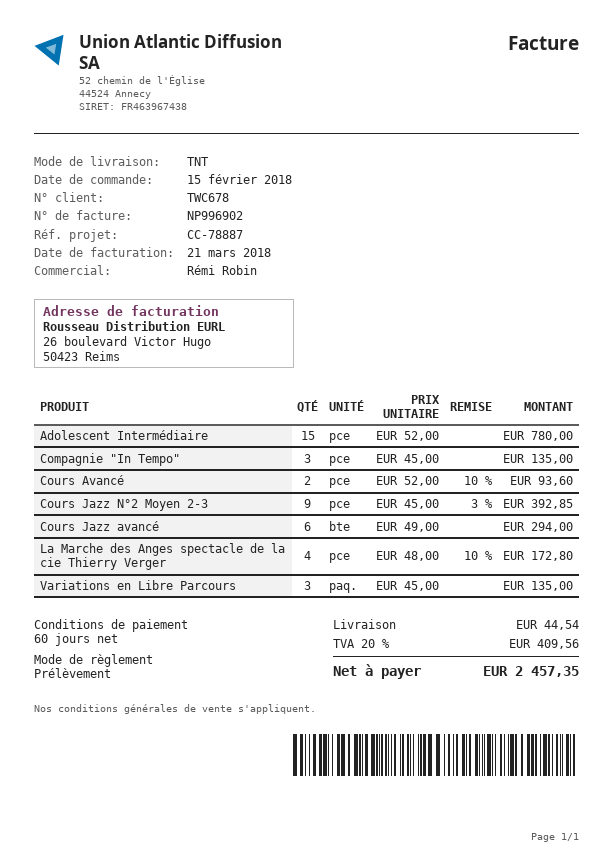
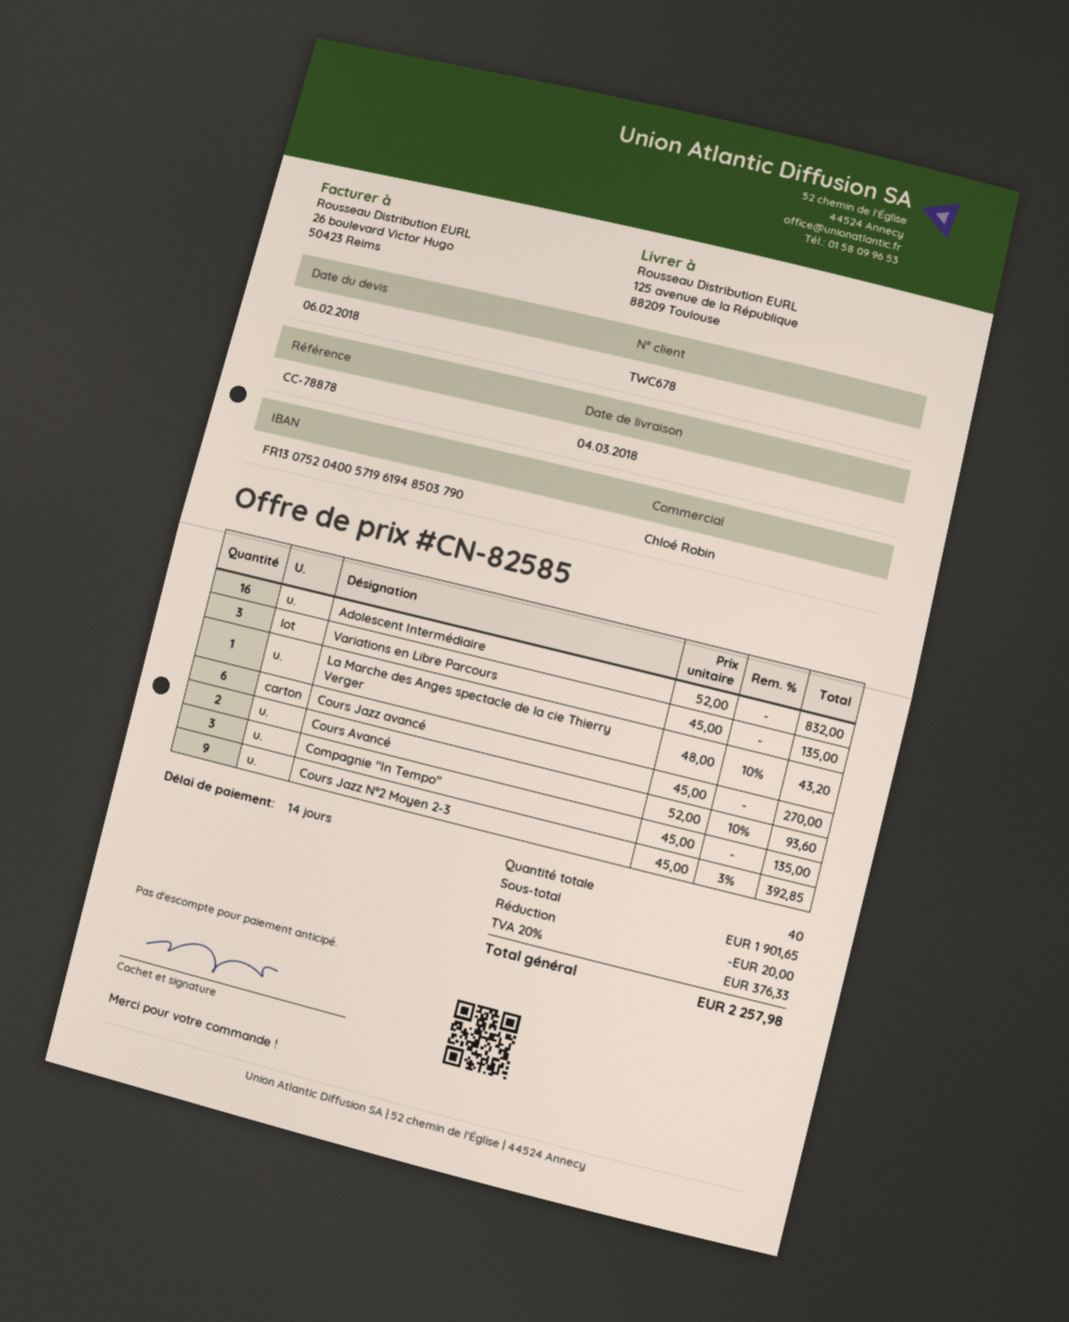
payment terms: 60 days -> 14 days
reference: CC-78887 -> CC-78878
sales rep: Rémi Robin -> Chloé Robin
Adolescent Intermédiaire: 15 x 52.00 = 780.00 -> 16 x 52.00 = 832.00
Cours Jazz avancé: 6 x 49.00 = 294.00 -> 6 x 45.00 = 270.00
La Marche des Anges spectacle de la cie Thierry Verger: 4 x 48.00 - 10% = 172.80 -> 1 x 48.00 - 10% = 43.20
discount: none -> 20.00
shipping: 44.54 -> none
tax: 20% = 409.56 -> 20% = 376.33
total: 2457.35 -> 2257.98

